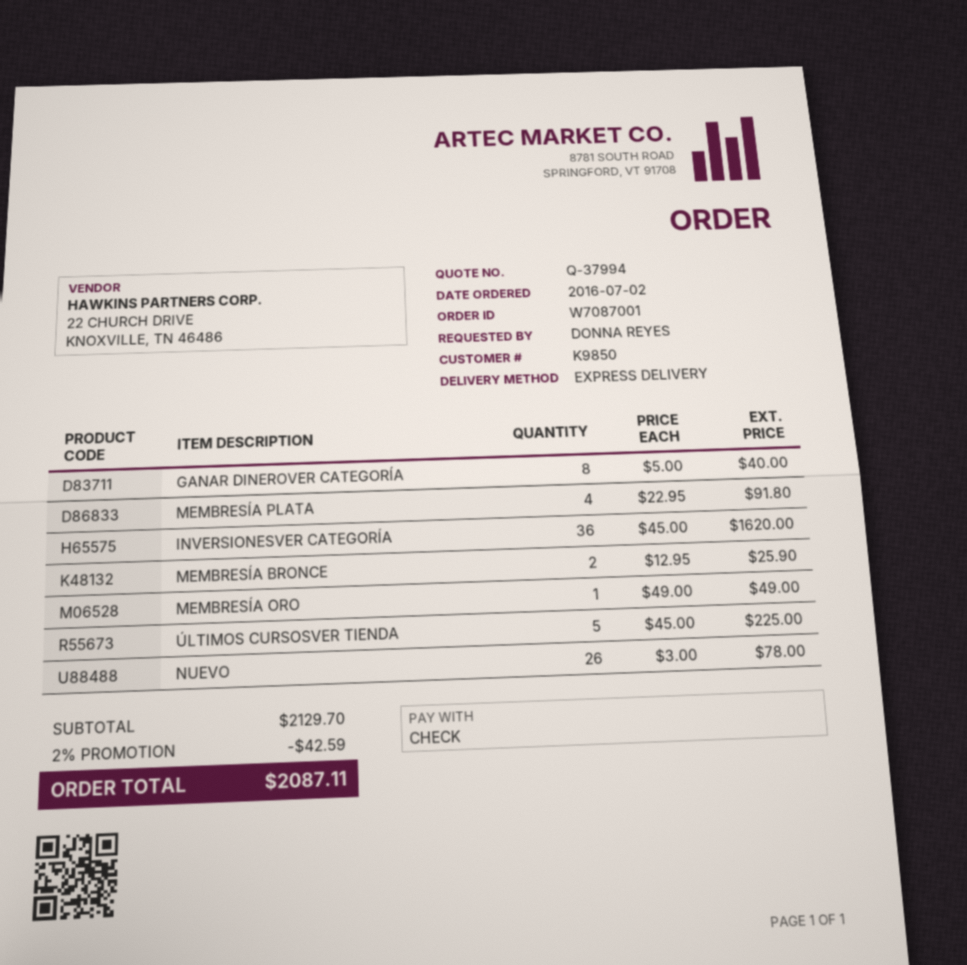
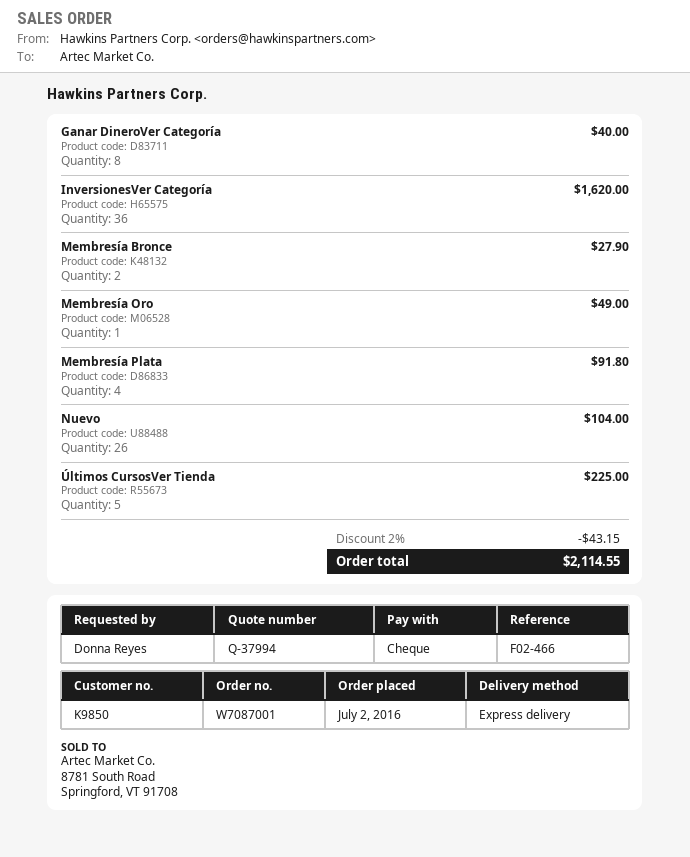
MEMBRESÍA BRONCE: 2 for 25.90 -> 2 for 27.90
NUEVO: 26 for 78.00 -> 26 for 104.00
discount: 2% = 42.59 -> 2% = 43.15
total: 2087.11 -> 2114.55

